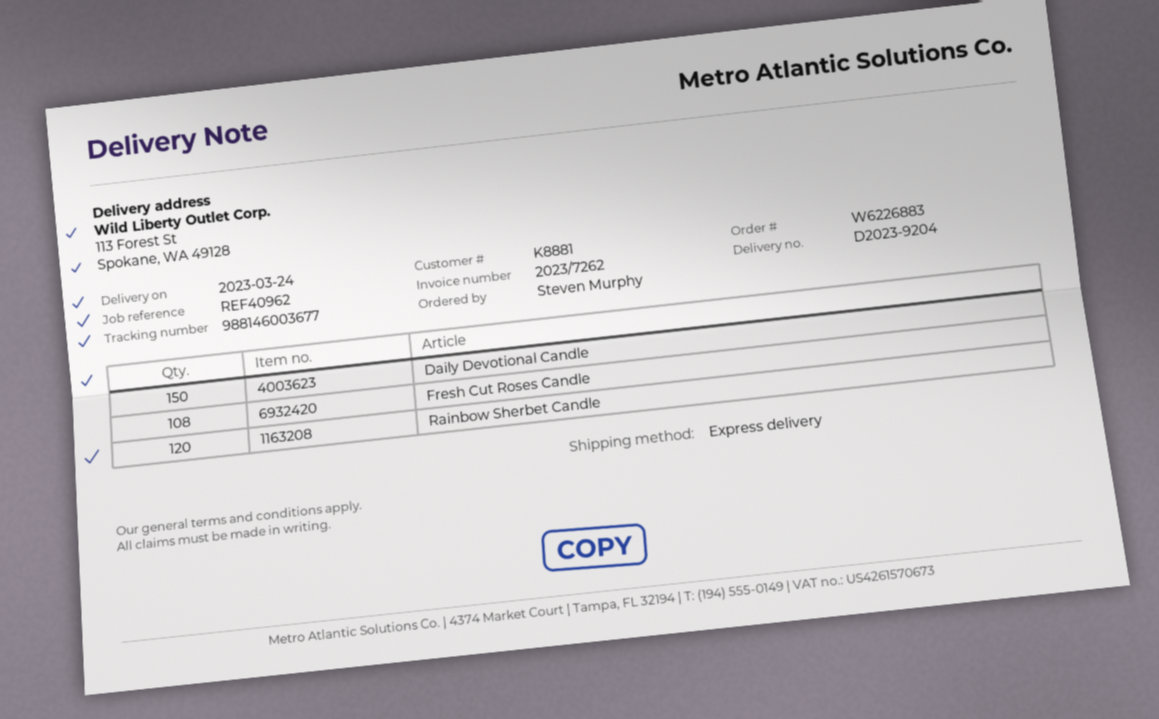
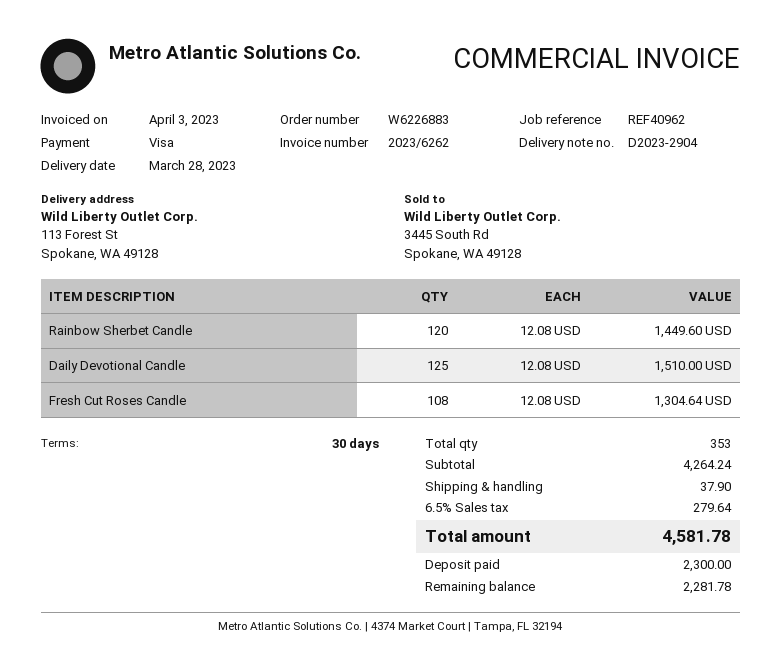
delivery note number: D2023-9204 -> D2023-2904
delivery date: 2023-03-24 -> 2023-03-28
invoice number: 2023/7262 -> 2023/6262
Daily Devotional Candle: 150 -> 125

